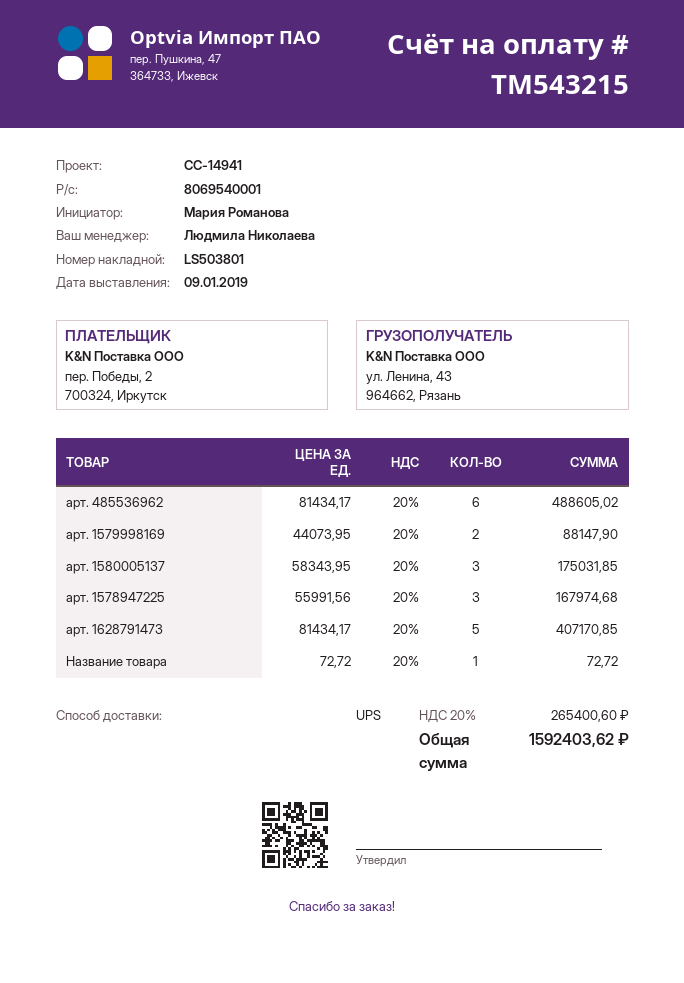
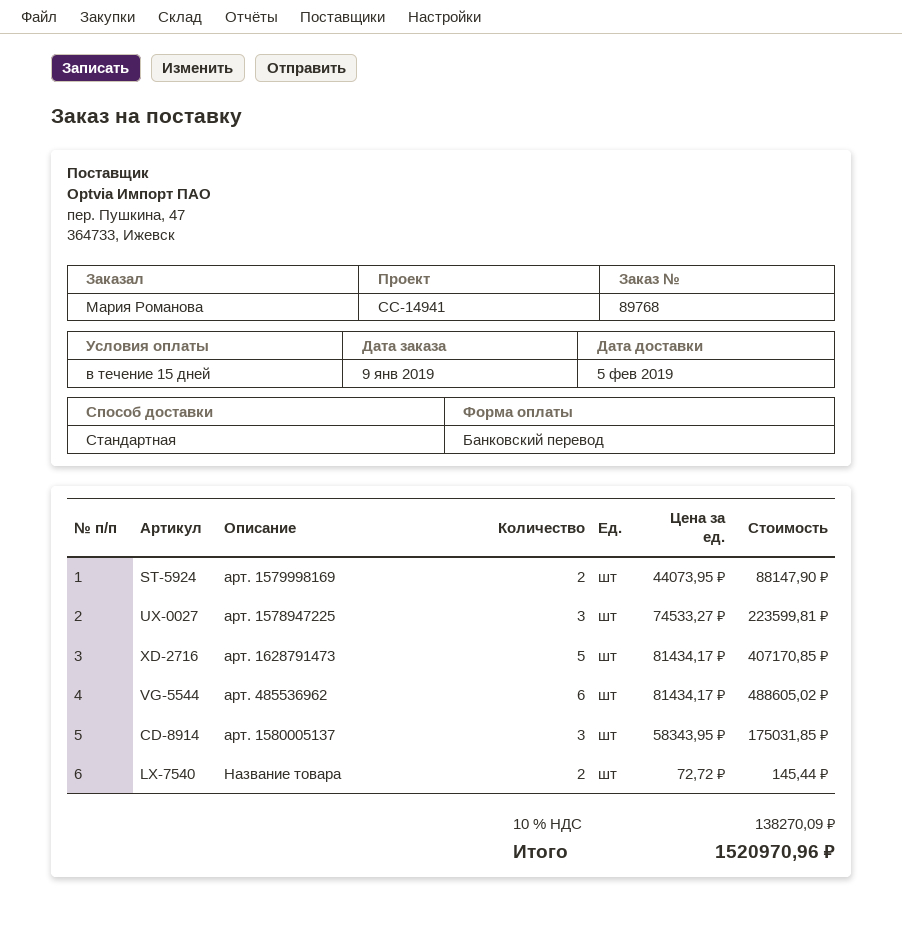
shipping method: UPS -> standard
арт. 1578947225: 3 x 55991.56 = 167974.68 -> 3 x 74533.27 = 223599.81
Название товара: 1 x 72.72 = 72.72 -> 2 x 72.72 = 145.44
tax: 20% = 265400.60 -> 10% = 138270.09
total: 1592403.62 -> 1520970.96

